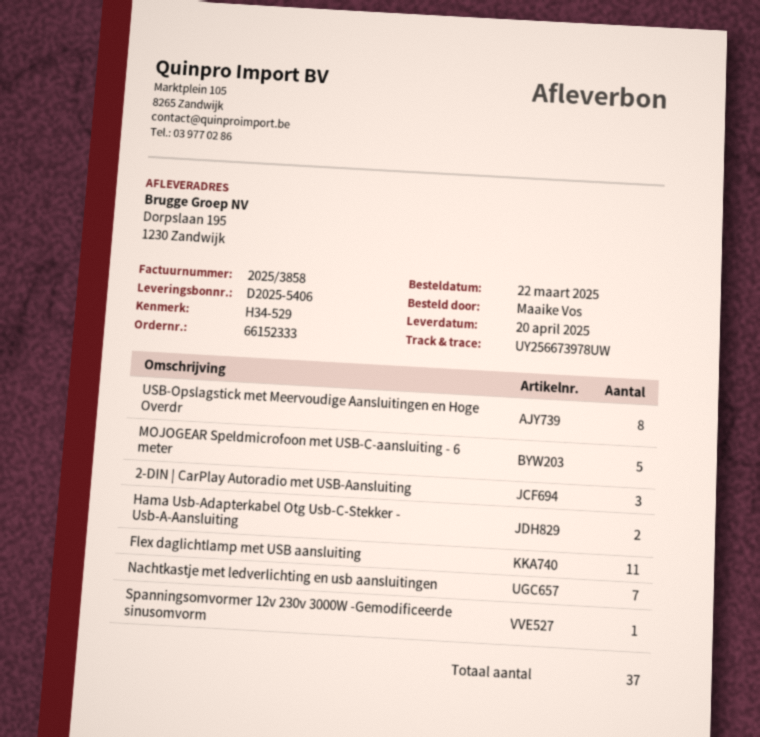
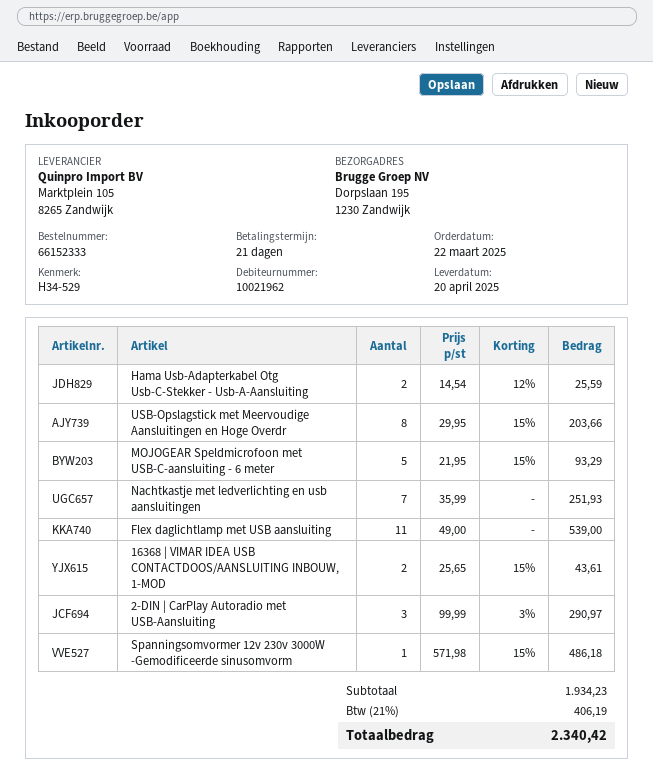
16368 | VIMAR IDEA USB CONTACTDOOS/AANSLUITING INBOUW, 1-MOD: none -> 2

